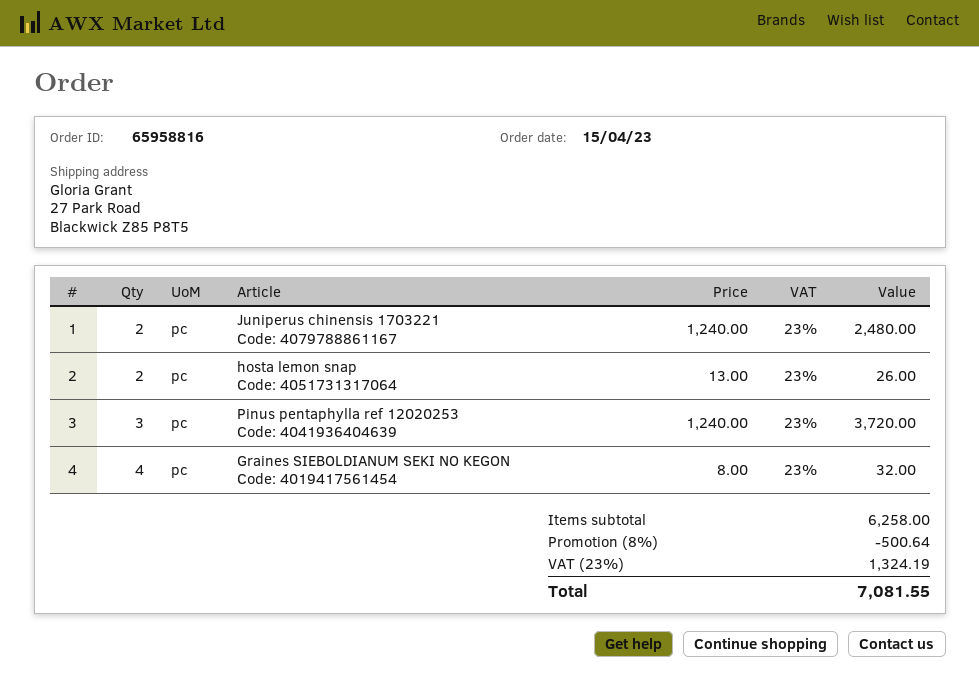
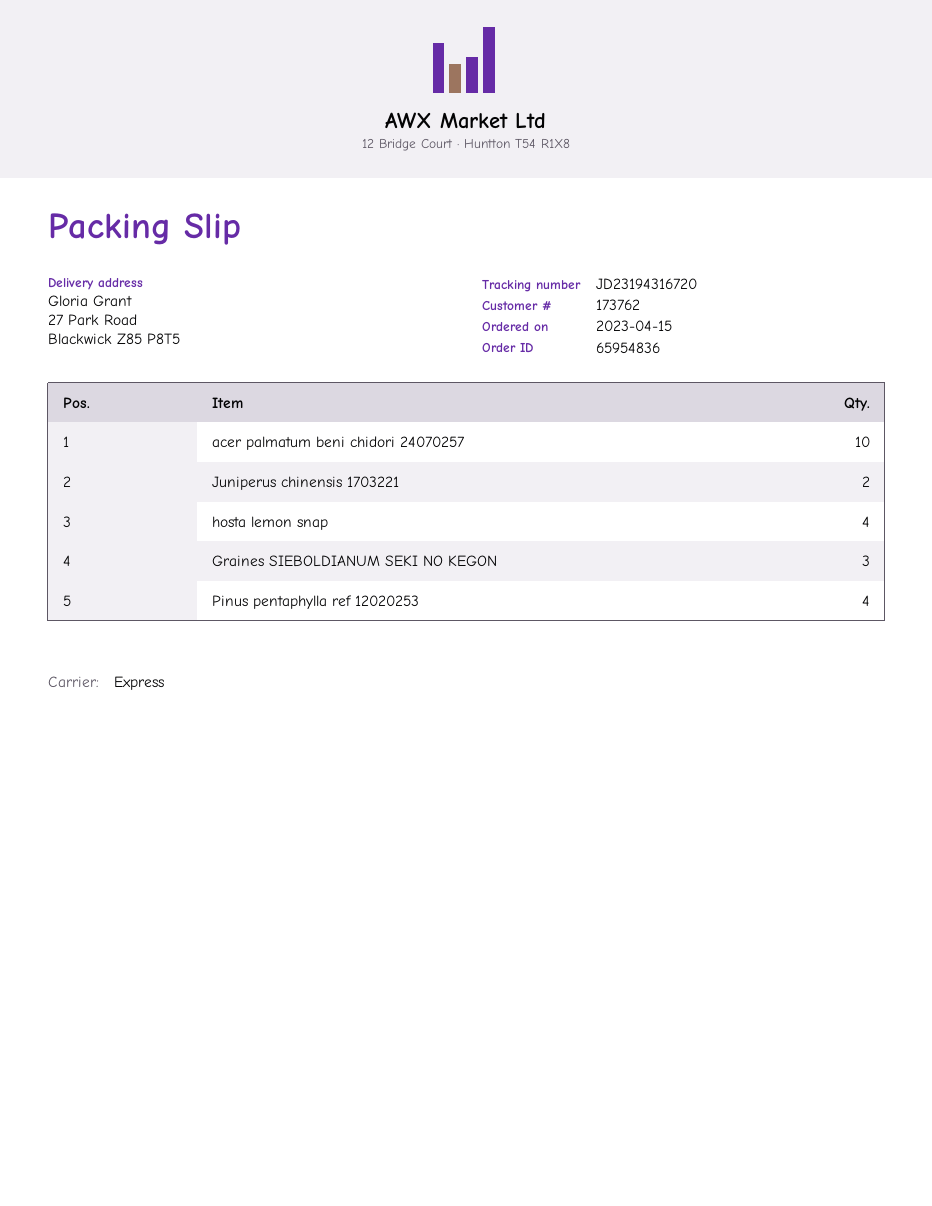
order number: 65958816 -> 65954836
hosta lemon snap: 2 -> 4
Pinus pentaphylla ref 12020253: 3 -> 4
Graines SIEBOLDIANUM SEKI NO KEGON: 4 -> 3
acer palmatum beni chidori 24070257: none -> 10

